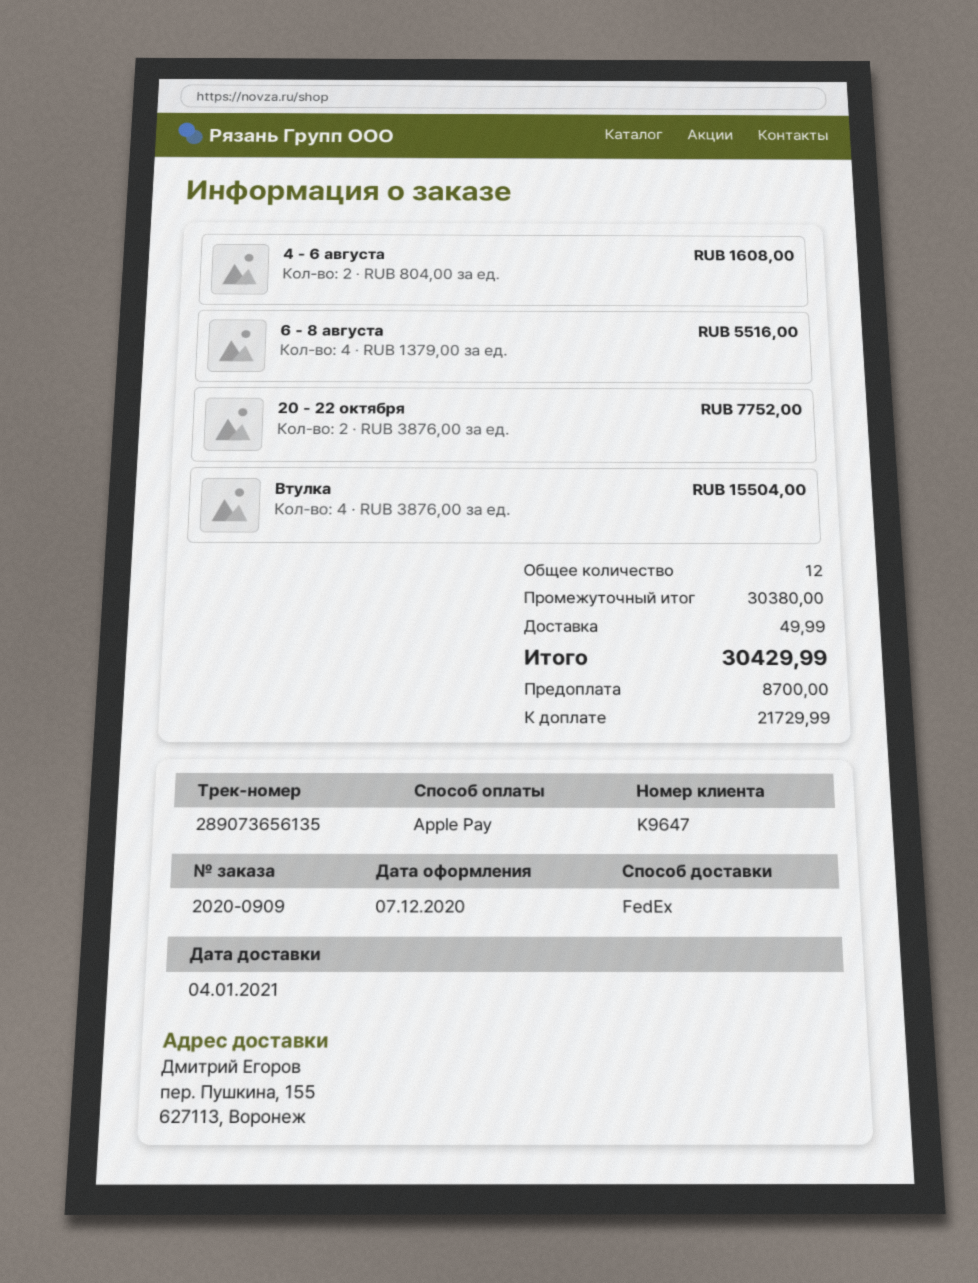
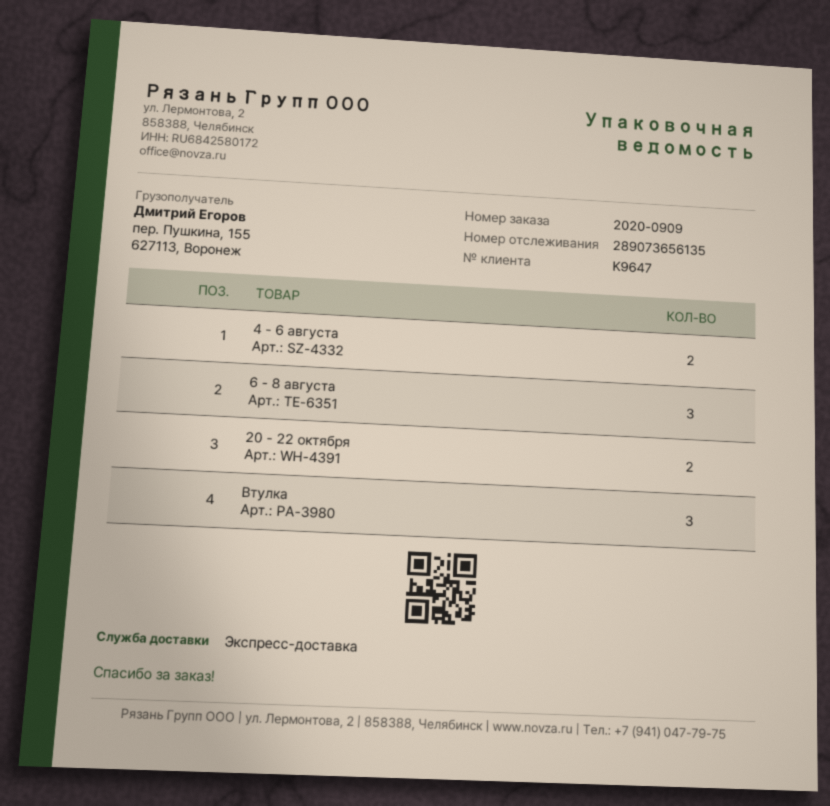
shipping method: FedEx -> express
6 - 8 августа: 4 -> 3
Втулка: 4 -> 3

